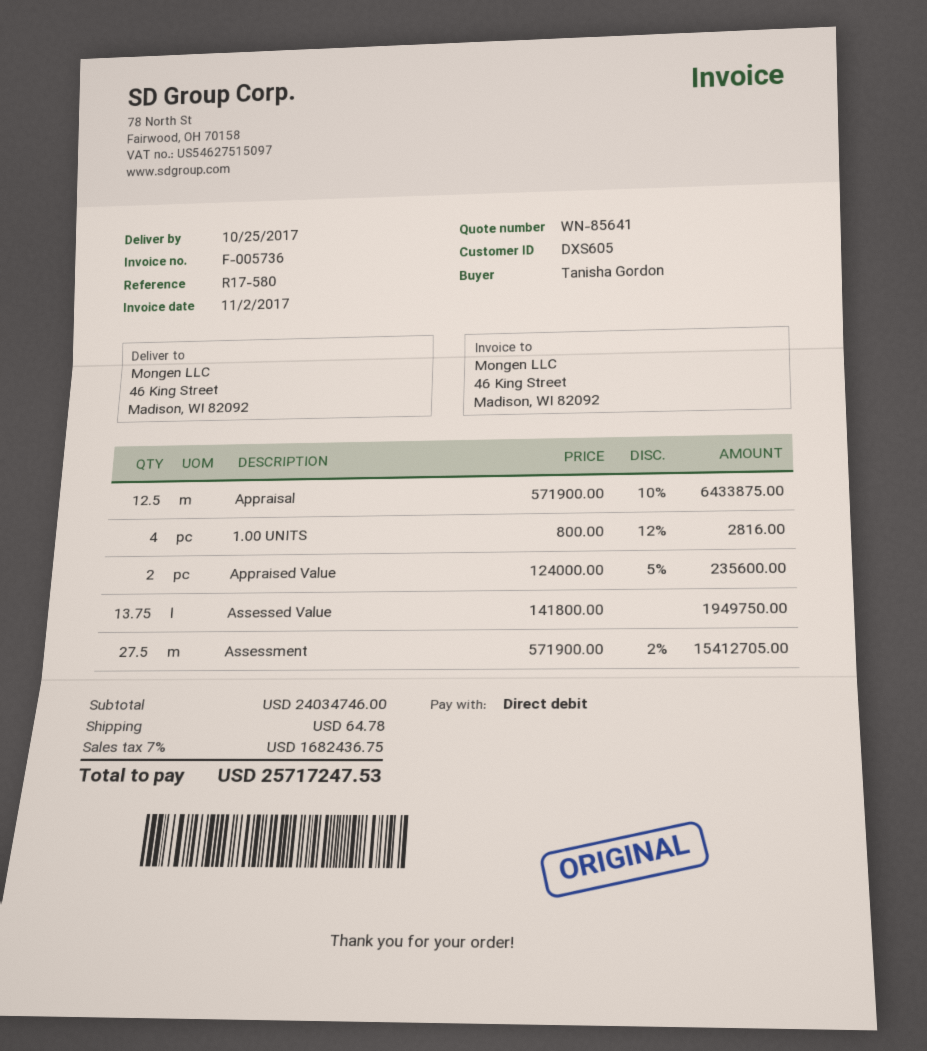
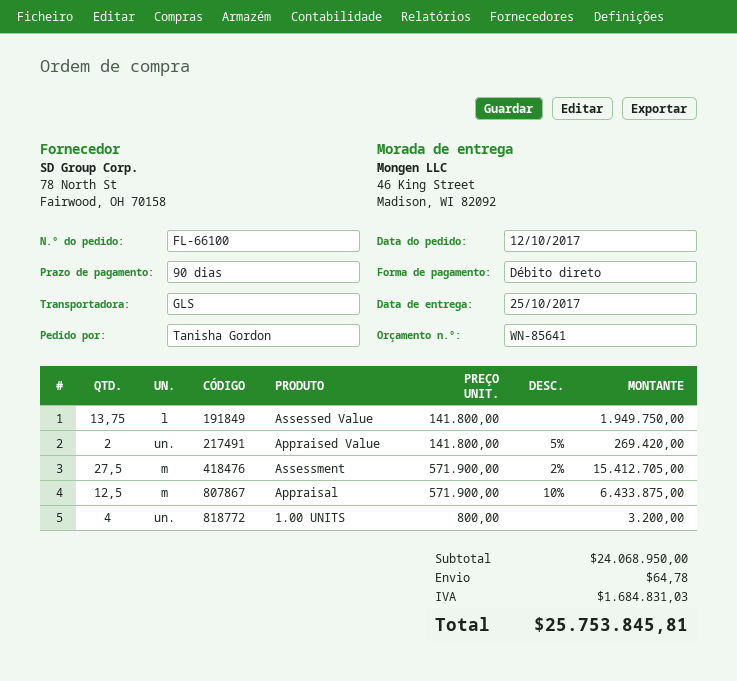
1.00 UNITS: 4 x 800.00 - 12% = 2816.00 -> 4 x 800.00 = 3200.00
Appraised Value: 2 x 124000.00 - 5% = 235600.00 -> 2 x 141800.00 - 5% = 269420.00
subtotal: 24034746.00 -> 24068950.00
tax: 1682436.75 -> 1684831.03
total: 25717247.53 -> 25753845.81

